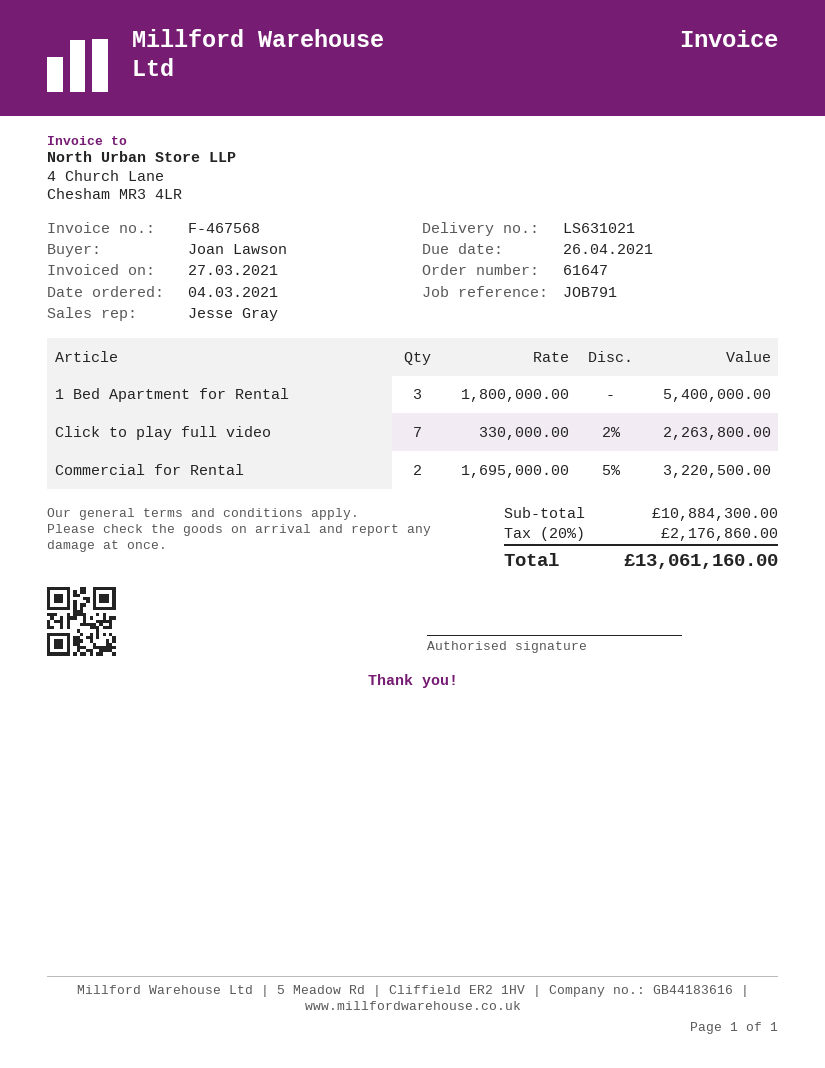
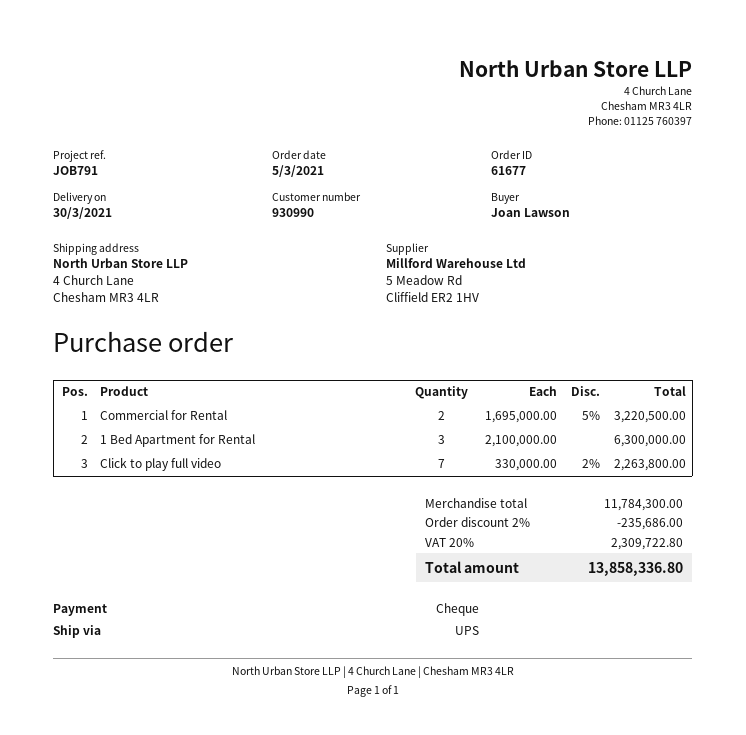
order number: 61647 -> 61677
order date: 2021-03-04 -> 2021-03-05
1 Bed Apartment for Rental: 3 x 1800000.00 = 5400000.00 -> 3 x 2100000.00 = 6300000.00
subtotal: 10884300.00 -> 11784300.00
discount: none -> 2% = 235686.00
tax: 20% = 2176860.00 -> 20% = 2309722.80
total: 13061160.00 -> 13858336.80

